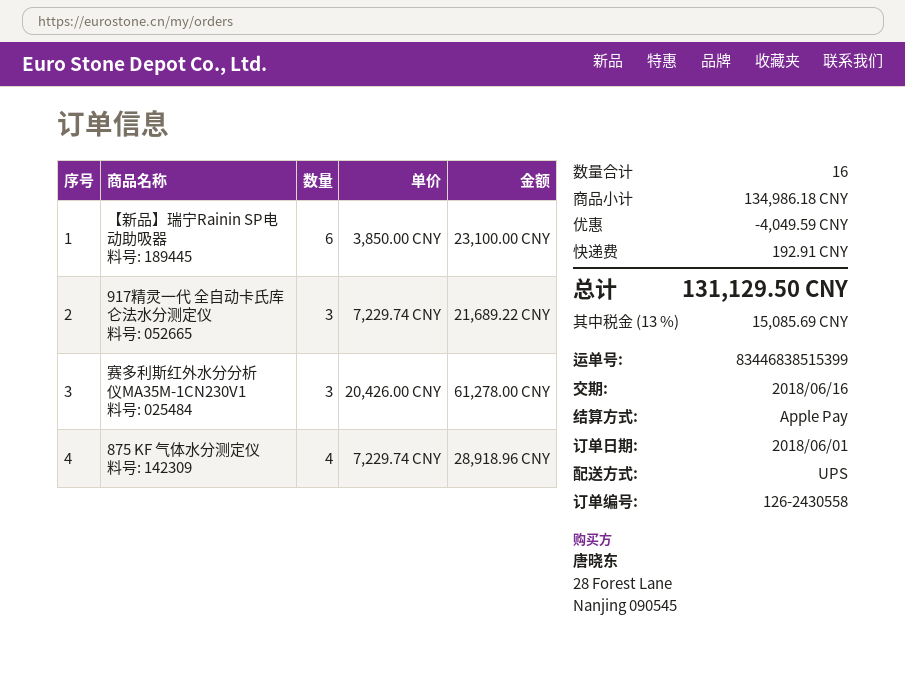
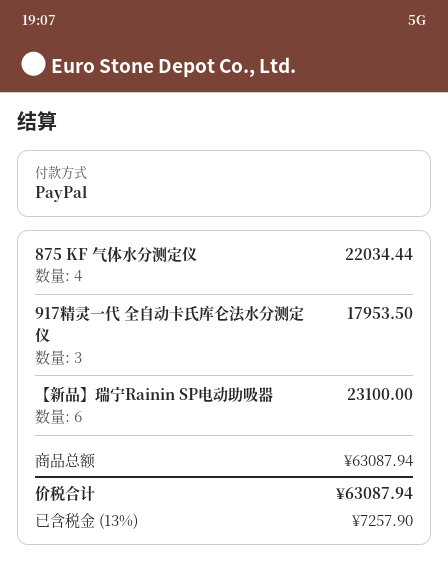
payment method: Apple Pay -> PayPal
917精灵一代 全自动卡氏库仑法水分测定仪: 3 for 21689.22 -> 3 for 17953.50
赛多利斯红外水分分析仪MA35M-1CN230V1: 3 for 61278.00 -> none
875 KF 气体水分测定仪: 4 for 28918.96 -> 4 for 22034.44
subtotal: 134986.18 -> 63087.94
discount: 4049.59 -> none
shipping: 192.91 -> none
tax: 13% = 15085.69 -> 13% = 7257.90
total: 131129.50 -> 63087.94

